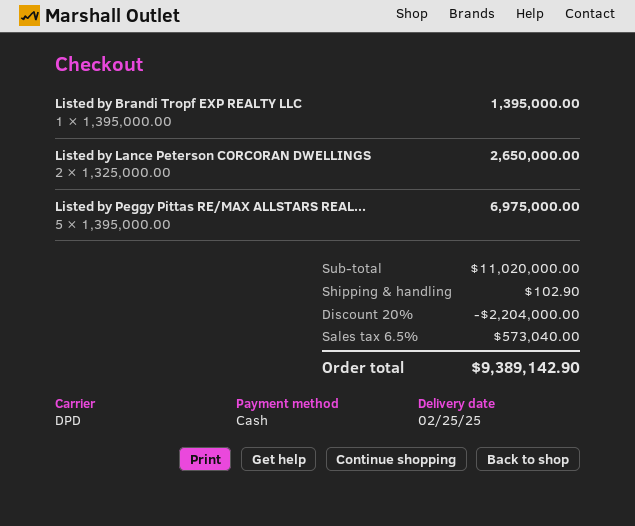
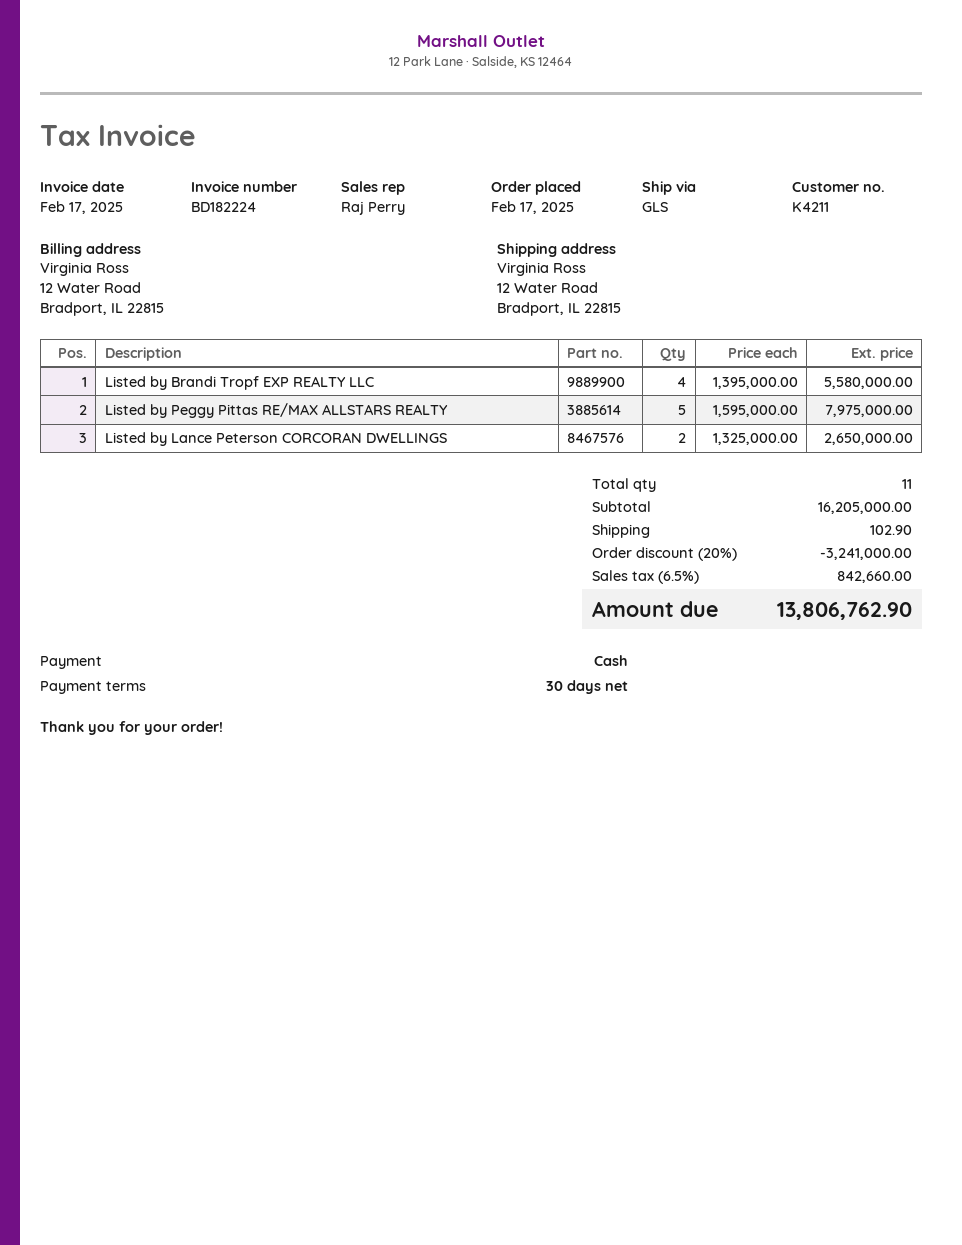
shipping method: DPD -> GLS
Listed by Brandi Tropf EXP REALTY LLC: 1 x 1395000.00 = 1395000.00 -> 4 x 1395000.00 = 5580000.00
Listed by Peggy Pittas RE/MAX ALLSTARS REAL...: 5 x 1395000.00 = 6975000.00 -> 5 x 1595000.00 = 7975000.00
subtotal: 11020000.00 -> 16205000.00
discount: 20% = 2204000.00 -> 20% = 3241000.00
tax: 6.5% = 573040.00 -> 6.5% = 842660.00
total: 9389142.90 -> 13806762.90

